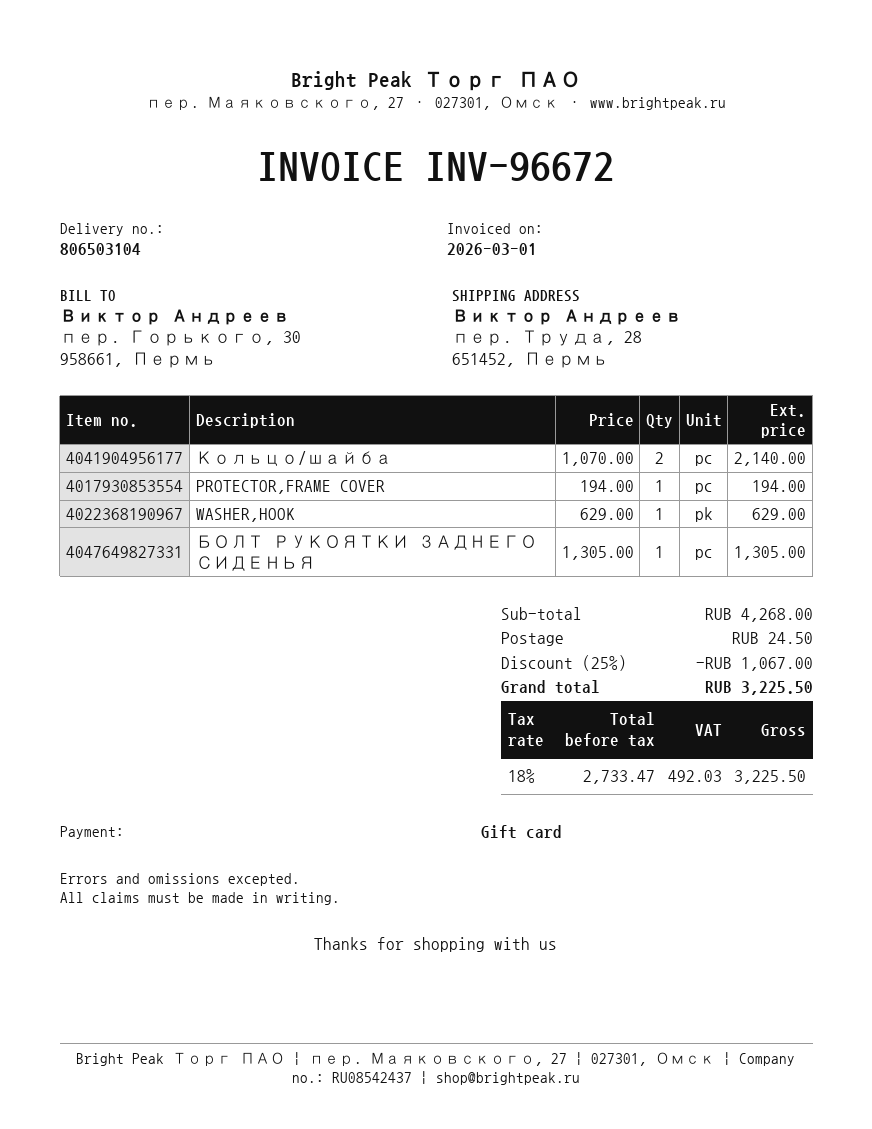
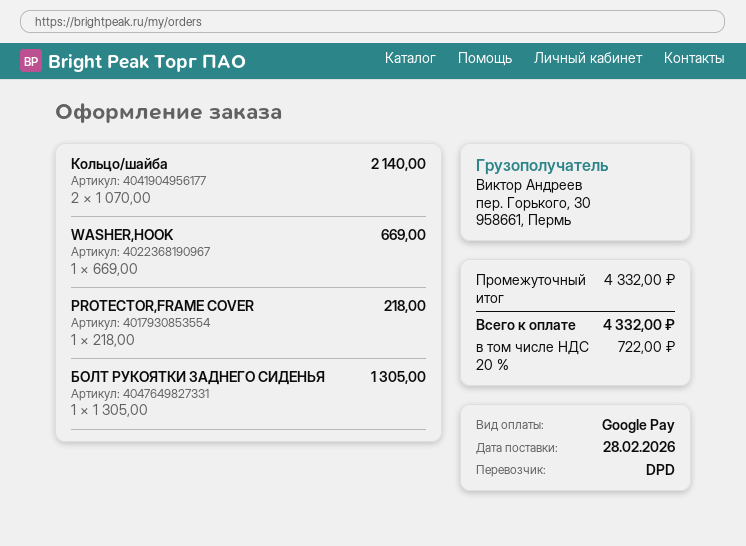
payment method: gift card -> Google Pay
ship to: пер. Труда, 28, 651452, Пермь -> пер. Горького, 30, 958661, Пермь
PROTECTOR,FRAME COVER: 1 x 194.00 = 194.00 -> 1 x 218.00 = 218.00
WASHER,HOOK: 1 x 629.00 = 629.00 -> 1 x 669.00 = 669.00
subtotal: 4268.00 -> 4332.00
discount: 25% = 1067.00 -> none
shipping: 24.50 -> none
tax: 18% = 492.03 -> 20% = 722.00
total: 3225.50 -> 4332.00

